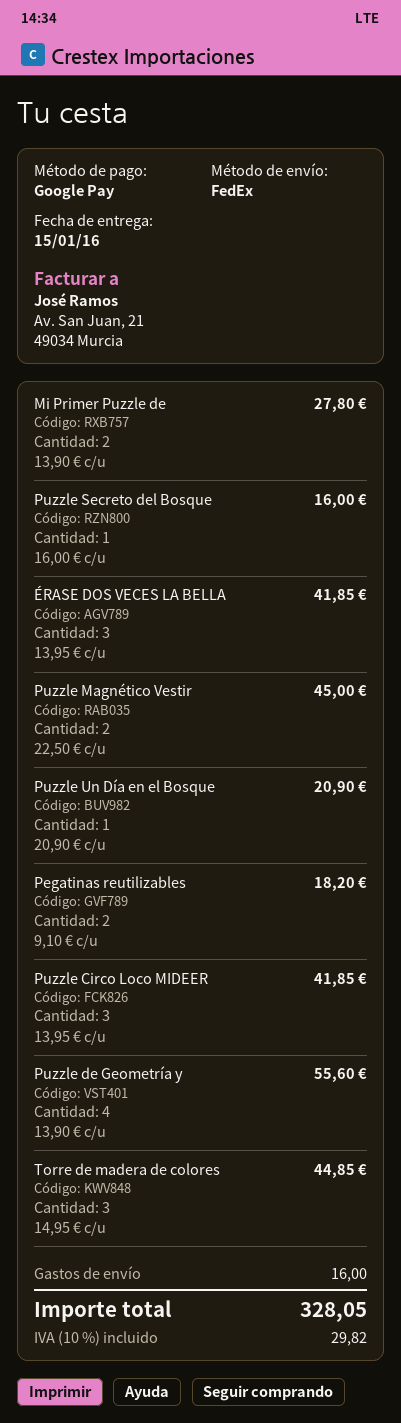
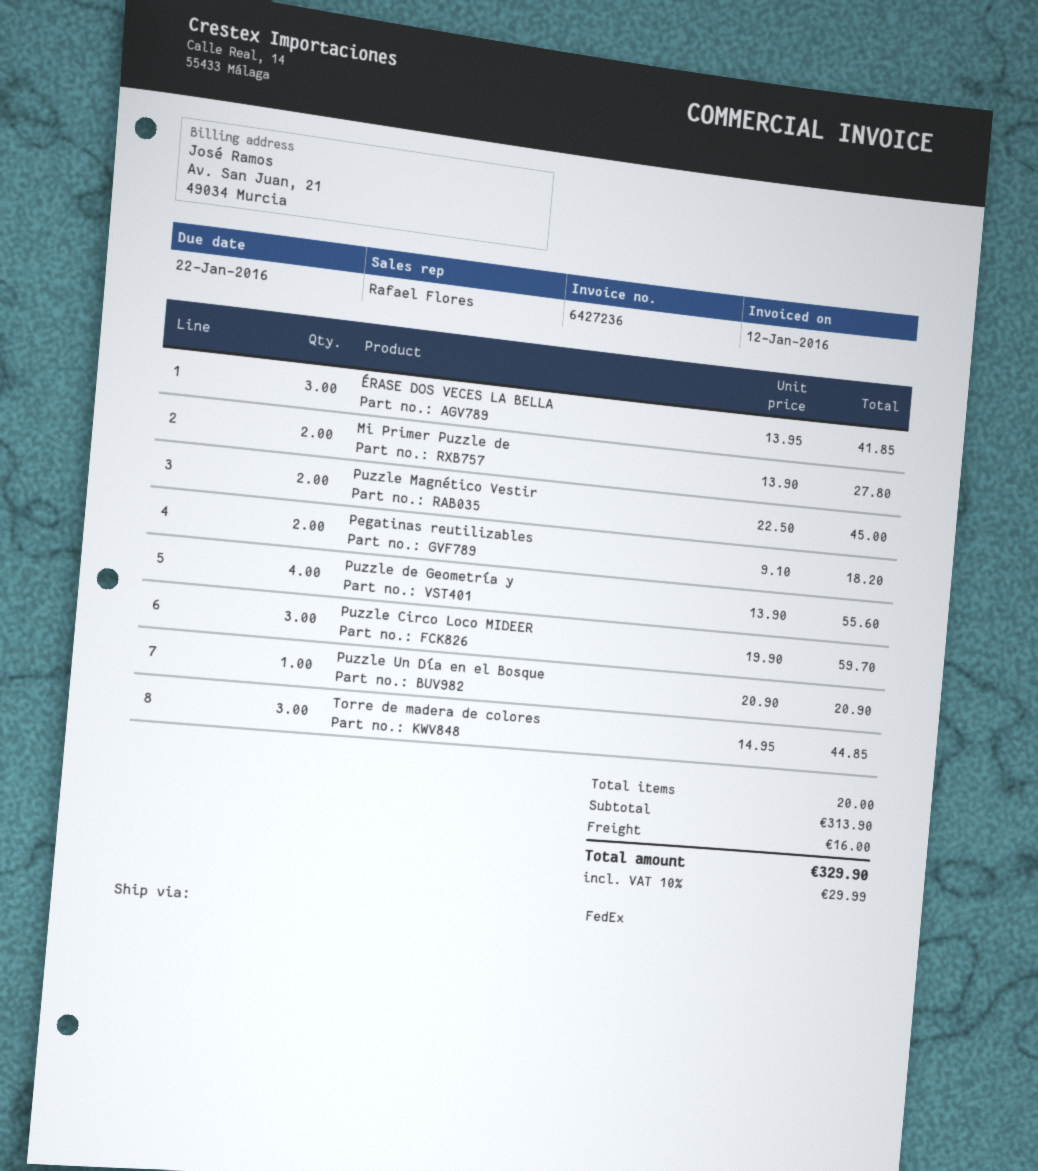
Puzzle Secreto del Bosque: 1 x 16.00 = 16.00 -> none
Puzzle Circo Loco MIDEER: 3 x 13.95 = 41.85 -> 3 x 19.90 = 59.70
tax: 10% = 29.82 -> 10% = 29.99
total: 328.05 -> 329.90

